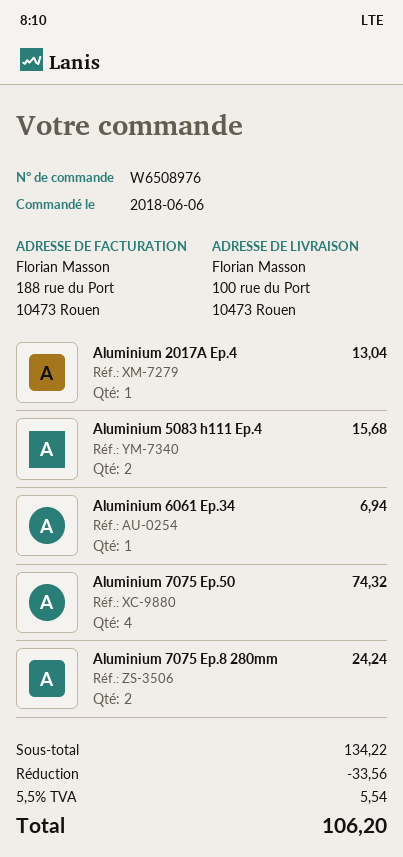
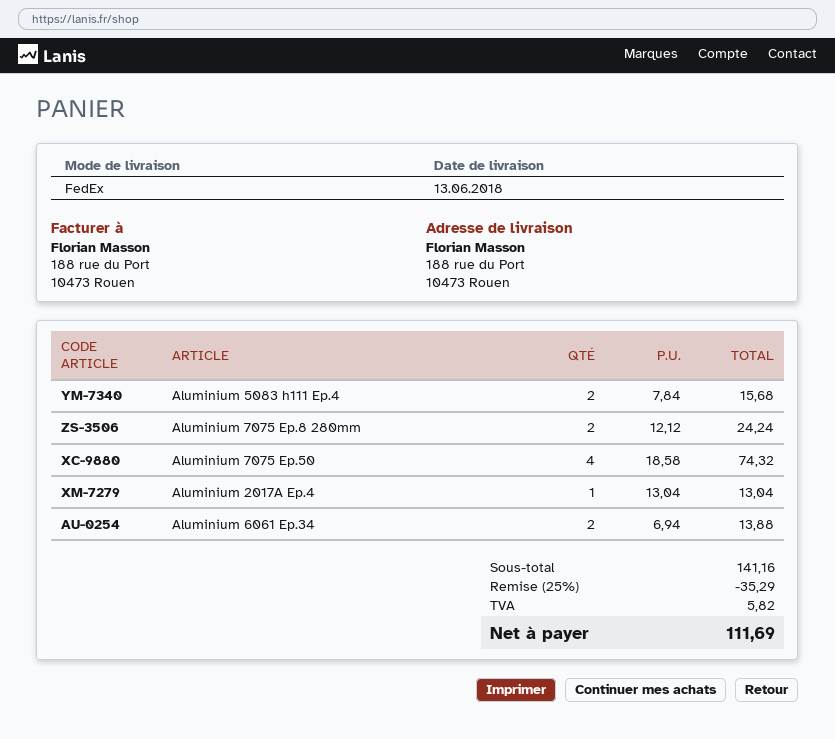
ship to: 100 rue du Port, 10473 Rouen -> 188 rue du Port, 10473 Rouen
Aluminium 6061 Ep.34: 1 for 6.94 -> 2 for 13.88
subtotal: 134.22 -> 141.16
discount: 33.56 -> 35.29
tax: 5.54 -> 5.82
total: 106.20 -> 111.69

